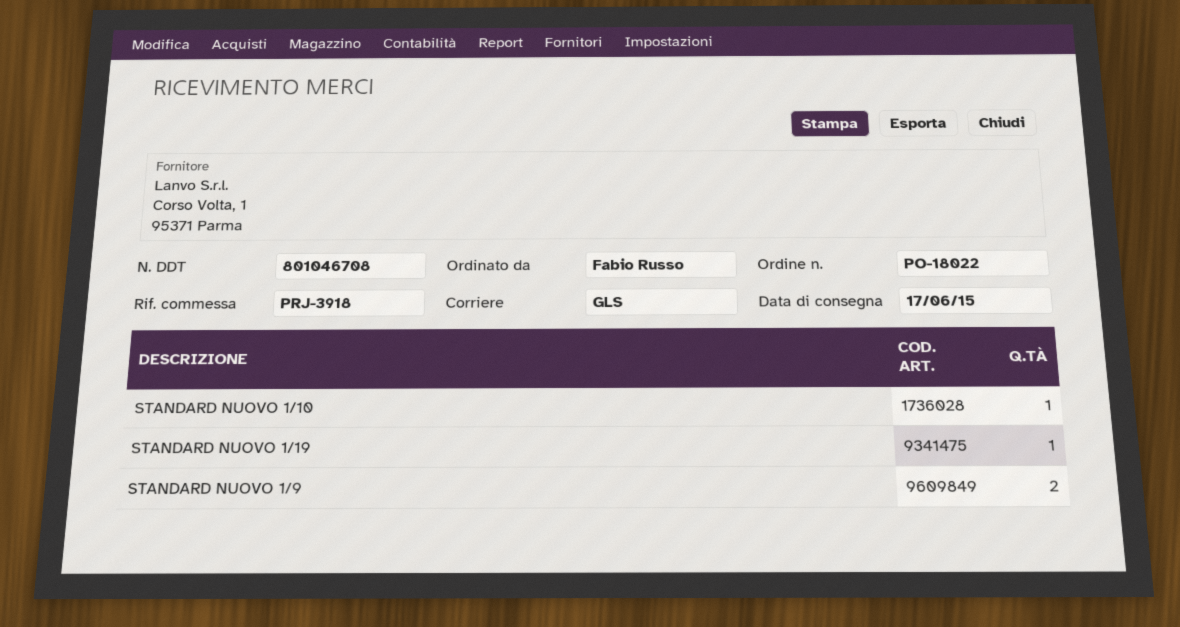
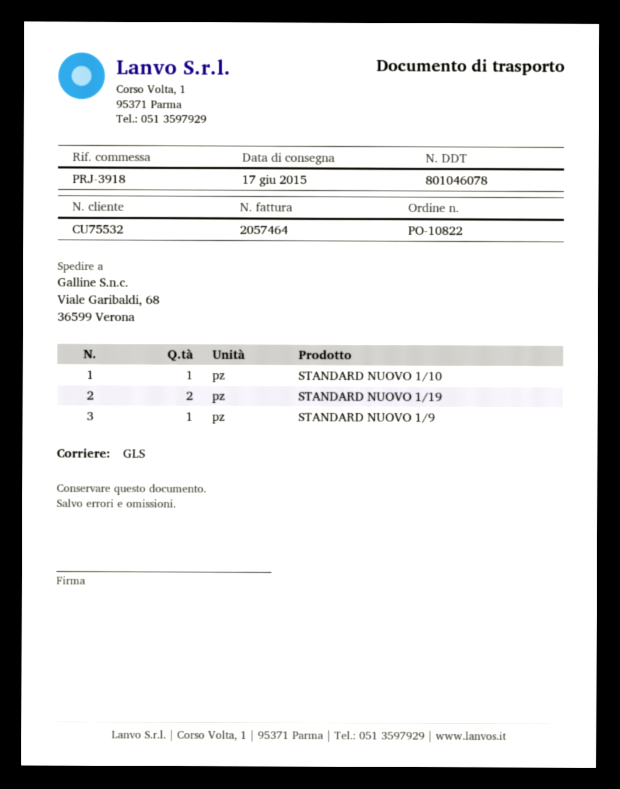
order number: PO-18022 -> PO-10822
delivery note number: 801046708 -> 801046078
STANDARD NUOVO 1/19: 1 -> 2
STANDARD NUOVO 1/9: 2 -> 1

